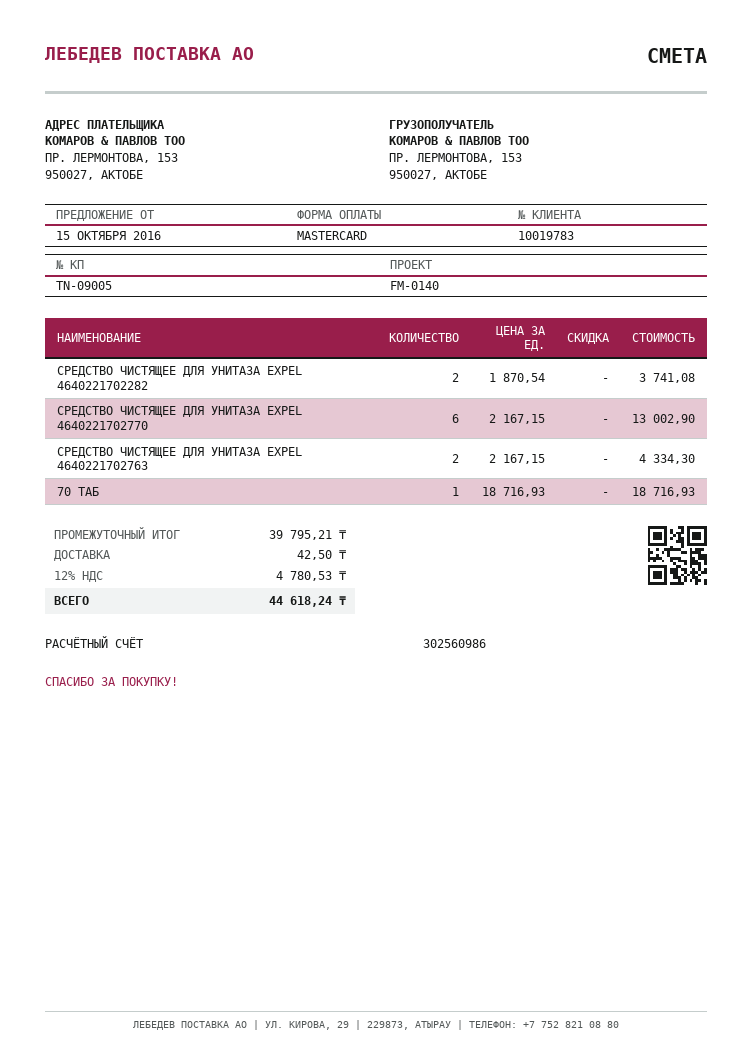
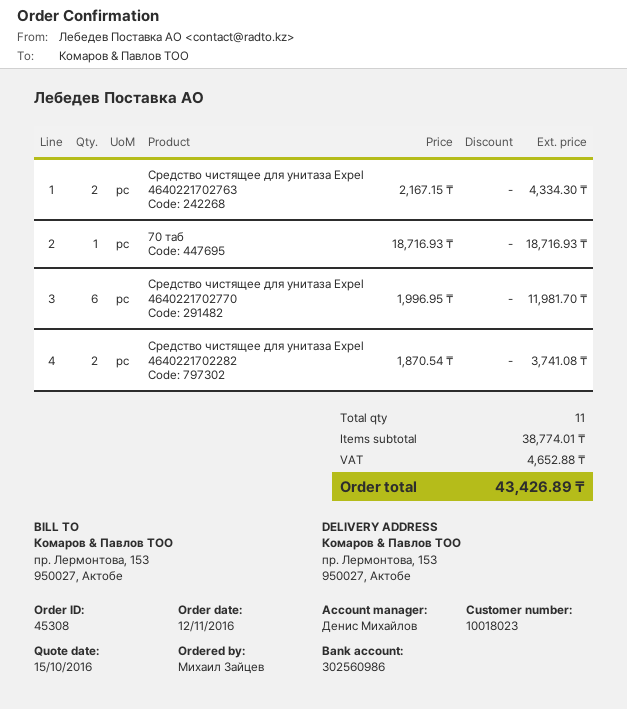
customer number: 10019783 -> 10018023
СРЕДСТВО ЧИСТЯЩЕЕ ДЛЯ УНИТАЗА EXPEL 4640221702770: 6 x 2167.15 = 13002.90 -> 6 x 1996.95 = 11981.70
subtotal: 39795.21 -> 38774.01
shipping: 42.50 -> none
tax: 4780.53 -> 4652.88
total: 44618.24 -> 43426.89

